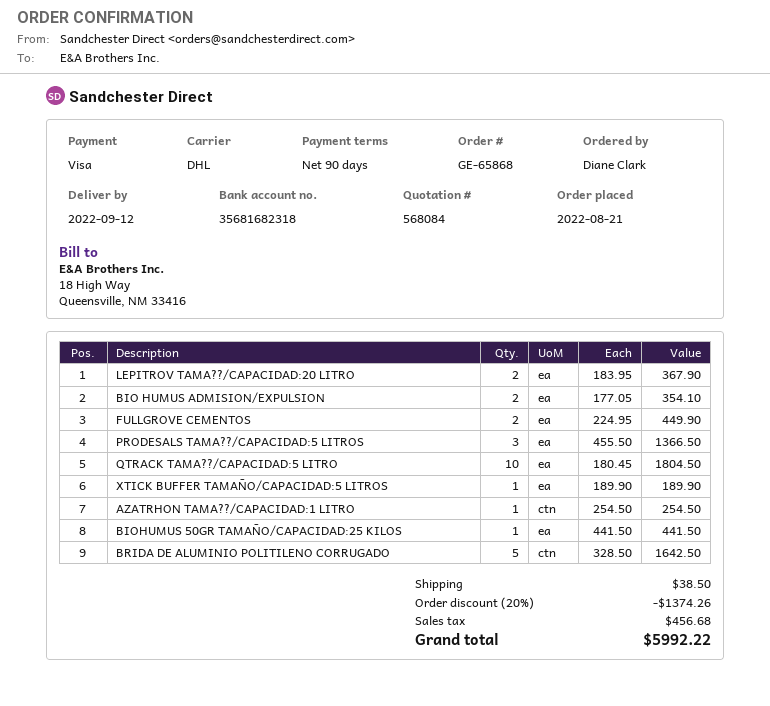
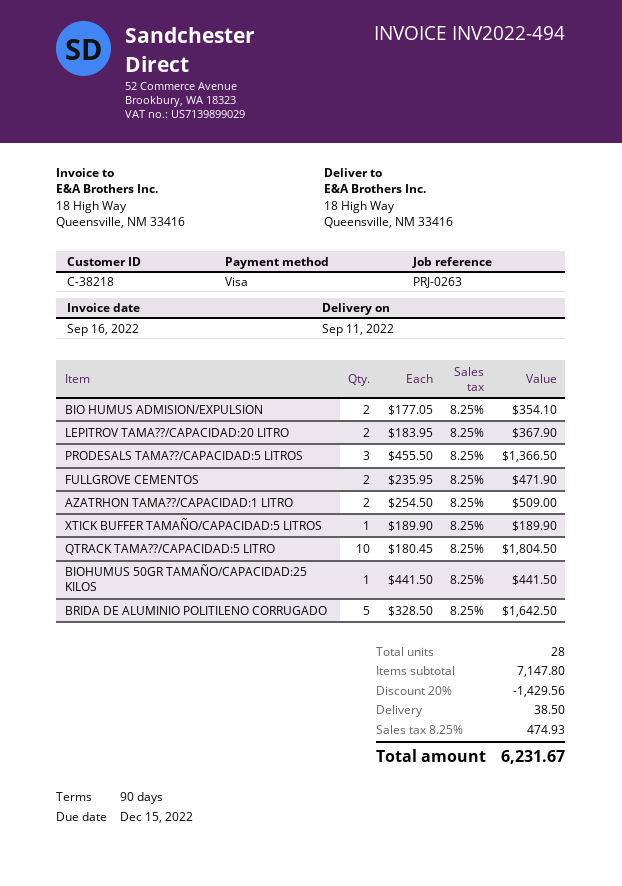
delivery date: 2022-09-12 -> 2022-09-11
FULLGROVE CEMENTOS: 2 x 224.95 = 449.90 -> 2 x 235.95 = 471.90
AZATRHON TAMA??/CAPACIDAD:1 LITRO: 1 x 254.50 = 254.50 -> 2 x 254.50 = 509.00
discount: 20% = 1374.26 -> 20% = 1429.56
tax: 456.68 -> 474.93
total: 5992.22 -> 6231.67

